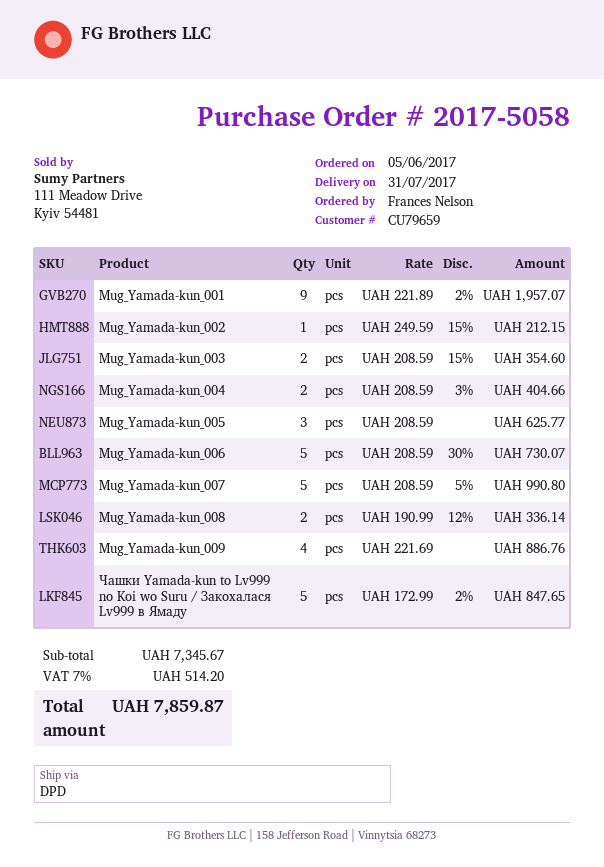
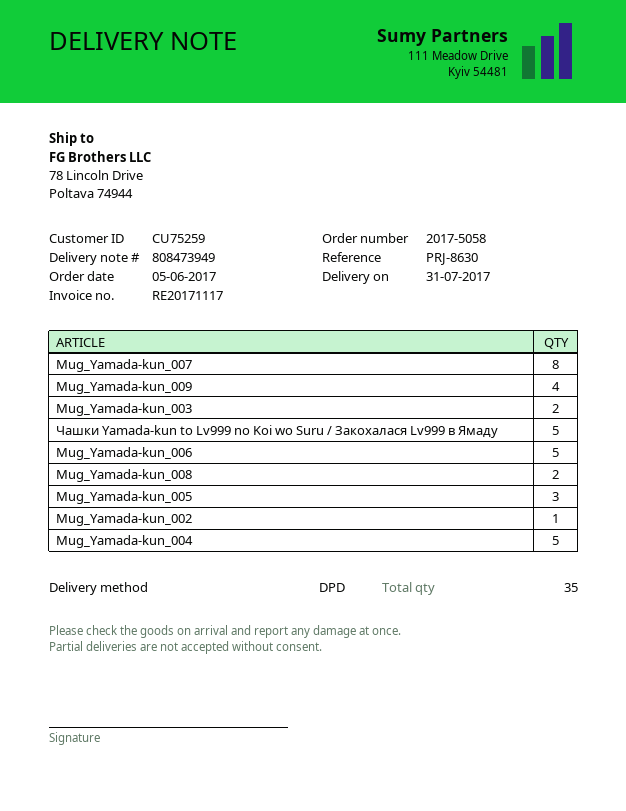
customer number: CU79659 -> CU75259
Mug_Yamada-kun_001: 9 -> none
Mug_Yamada-kun_004: 2 -> 5
Mug_Yamada-kun_007: 5 -> 8

